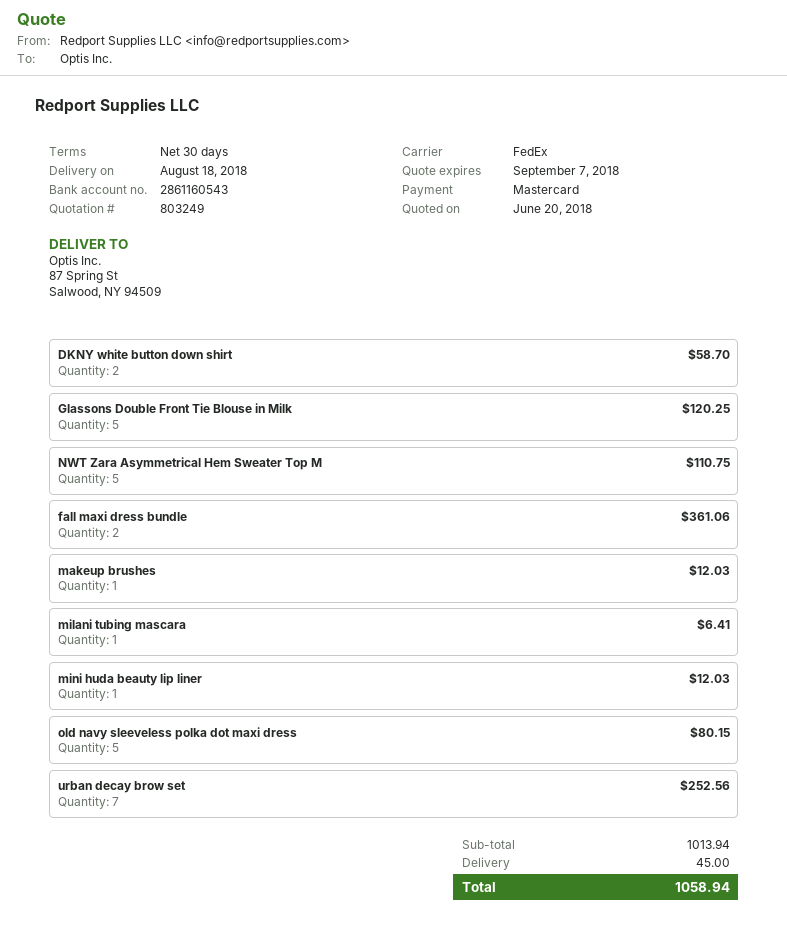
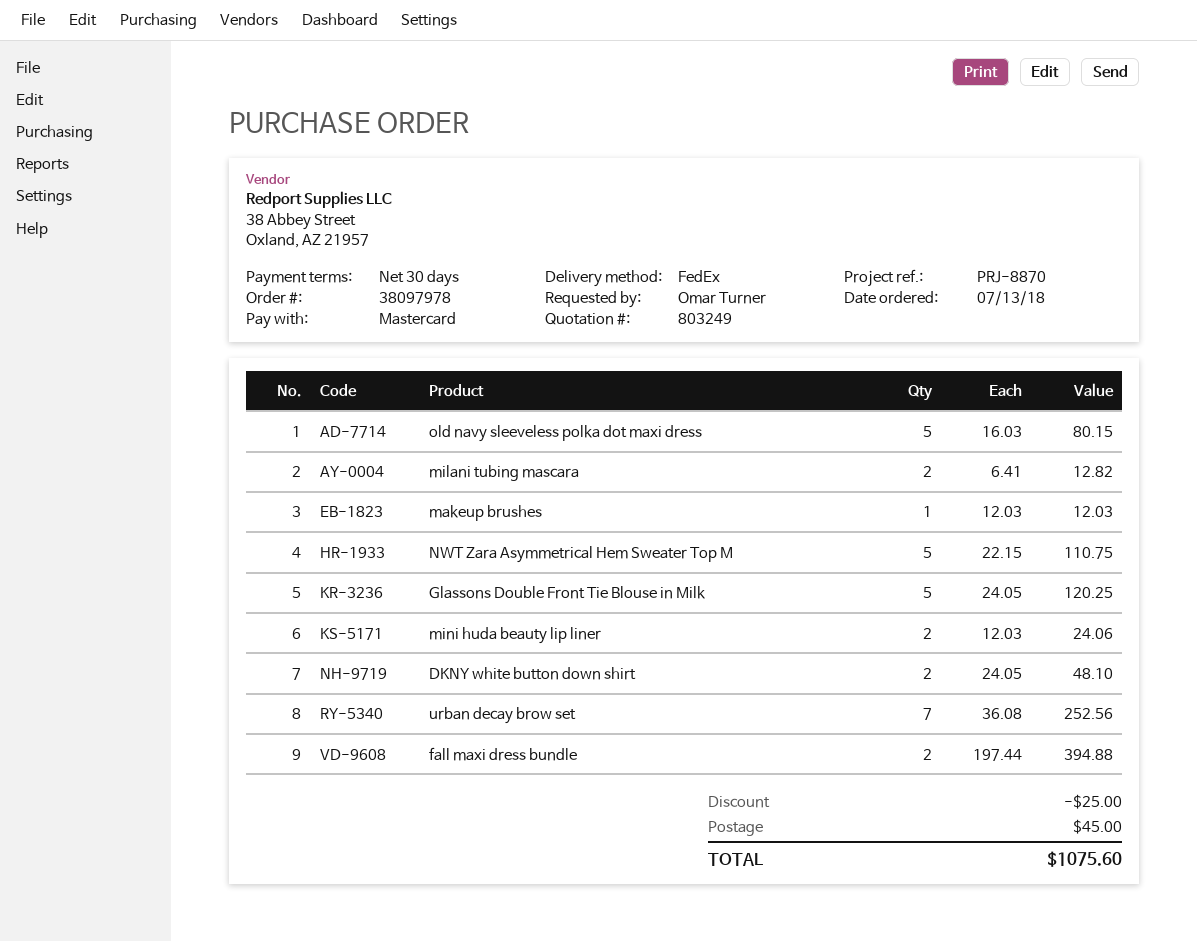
DKNY white button down shirt: 2 for 58.70 -> 2 for 48.10
fall maxi dress bundle: 2 for 361.06 -> 2 for 394.88
milani tubing mascara: 1 for 6.41 -> 2 for 12.82
mini huda beauty lip liner: 1 for 12.03 -> 2 for 24.06
discount: none -> 25.00
total: 1058.94 -> 1075.60

